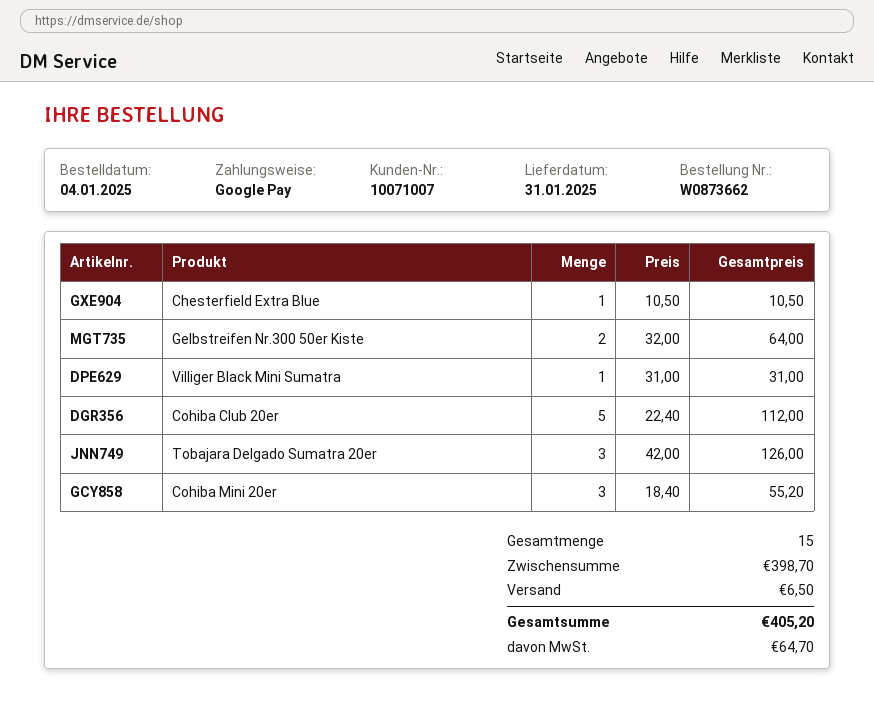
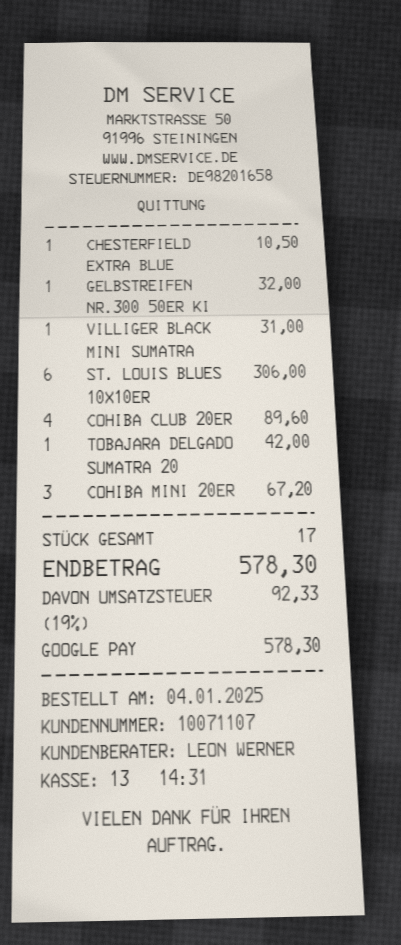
customer number: 10071007 -> 10071107
Gelbstreifen Nr.300 50er Kiste: 2 for 64.00 -> 1 for 32.00
Cohiba Club 20er: 5 for 112.00 -> 4 for 89.60
Tobajara Delgado Sumatra 20er: 3 for 126.00 -> 1 for 42.00
Cohiba Mini 20er: 3 for 55.20 -> 3 for 67.20
ST. LOUIS BLUES 10X10ER: none -> 6 for 306.00
total quantity: 15 -> 17
shipping: 6.50 -> none
tax: 64.70 -> 92.33
total: 405.20 -> 578.30

